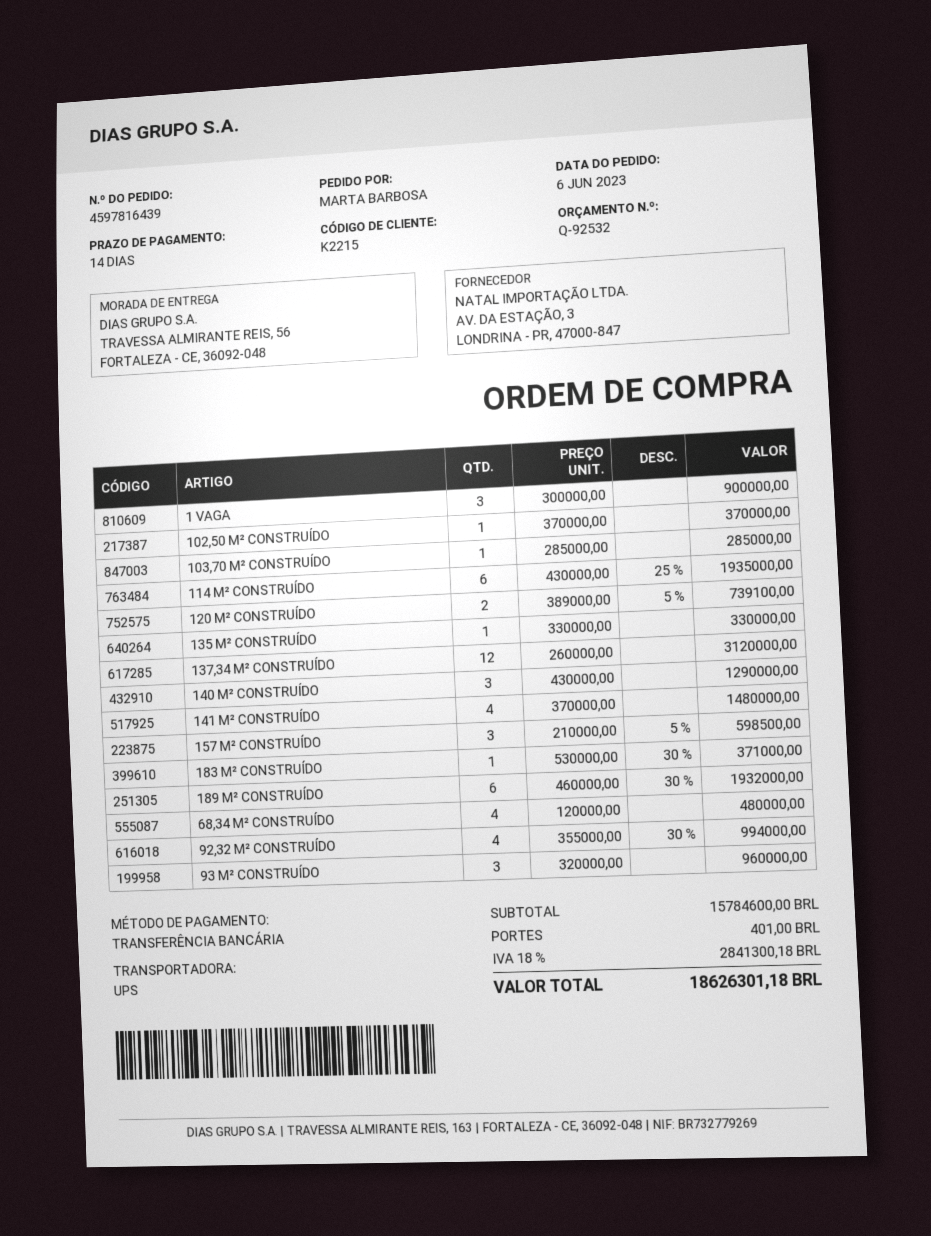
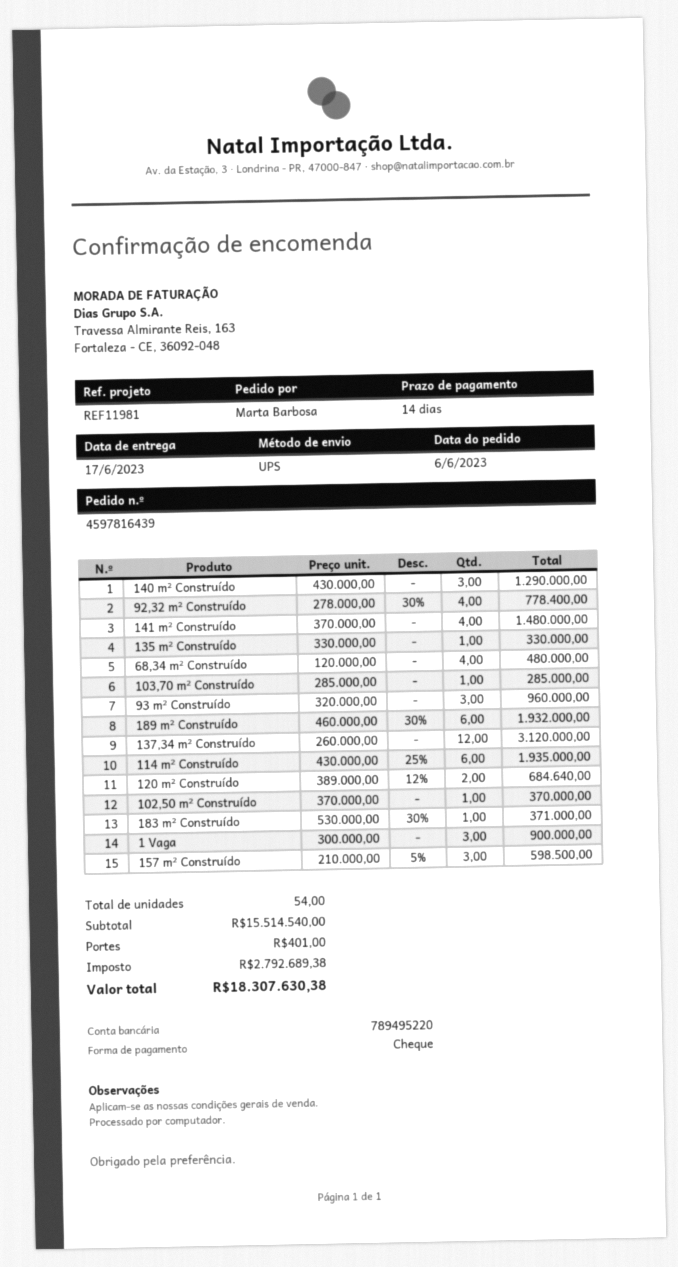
payment method: bank transfer -> cheque
120 M² CONSTRUÍDO: 2 x 389000.00 - 5% = 739100.00 -> 2 x 389000.00 - 12% = 684640.00
92,32 M² CONSTRUÍDO: 4 x 355000.00 - 30% = 994000.00 -> 4 x 278000.00 - 30% = 778400.00
subtotal: 15784600.00 -> 15514540.00
tax: 2841300.18 -> 2792689.38
total: 18626301.18 -> 18307630.38

